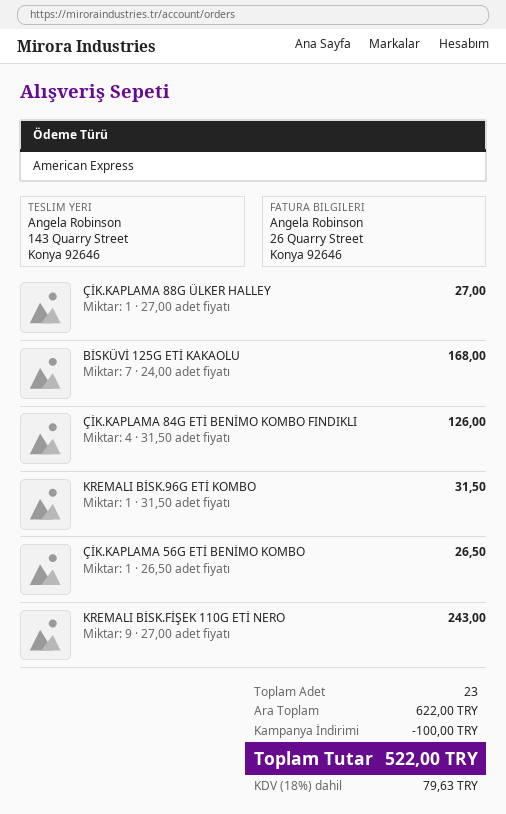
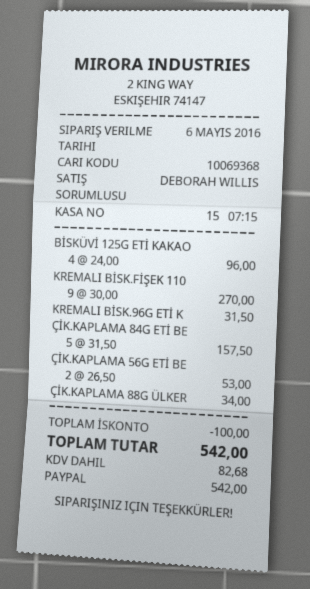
payment method: American Express -> PayPal
ÇİK.KAPLAMA 88G ÜLKER HALLEY: 1 x 27.00 = 27.00 -> 1 x 34.00 = 34.00
BİSKÜVİ 125G ETİ KAKAOLU: 7 x 24.00 = 168.00 -> 4 x 24.00 = 96.00
ÇİK.KAPLAMA 84G ETİ BENİMO KOMBO FINDIKLI: 4 x 31.50 = 126.00 -> 5 x 31.50 = 157.50
ÇİK.KAPLAMA 56G ETİ BENİMO KOMBO: 1 x 26.50 = 26.50 -> 2 x 26.50 = 53.00
KREMALI BİSK.FİŞEK 110G ETİ NERO: 9 x 27.00 = 243.00 -> 9 x 30.00 = 270.00
tax: 79.63 -> 82.68
total: 522.00 -> 542.00

